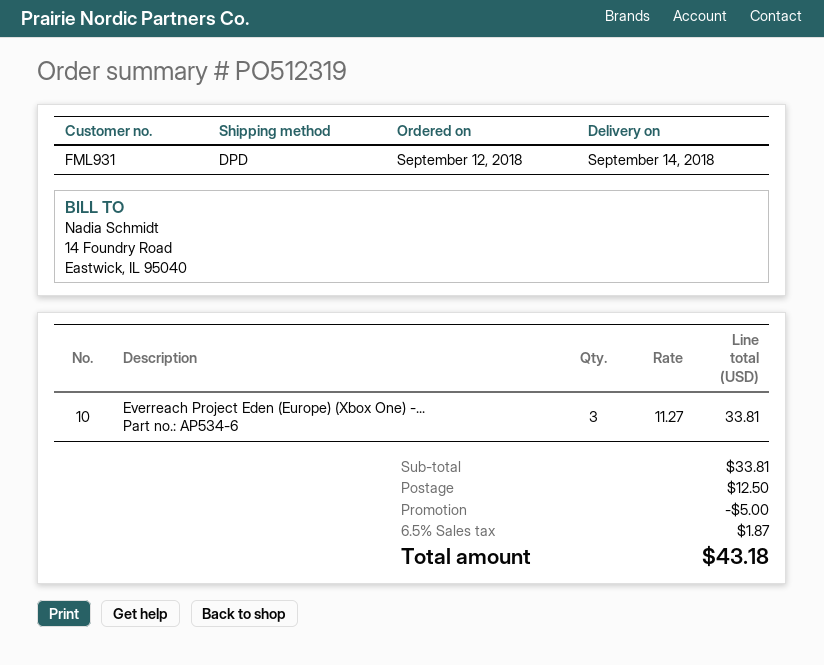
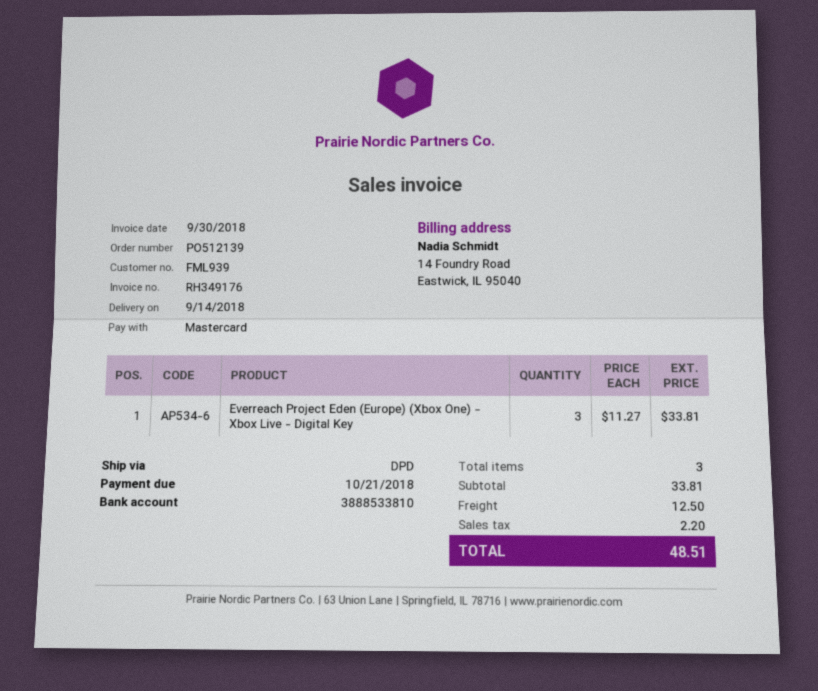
order number: PO512319 -> PO512139
customer number: FML931 -> FML939
discount: 5.00 -> none
tax: 1.87 -> 2.20
total: 43.18 -> 48.51

